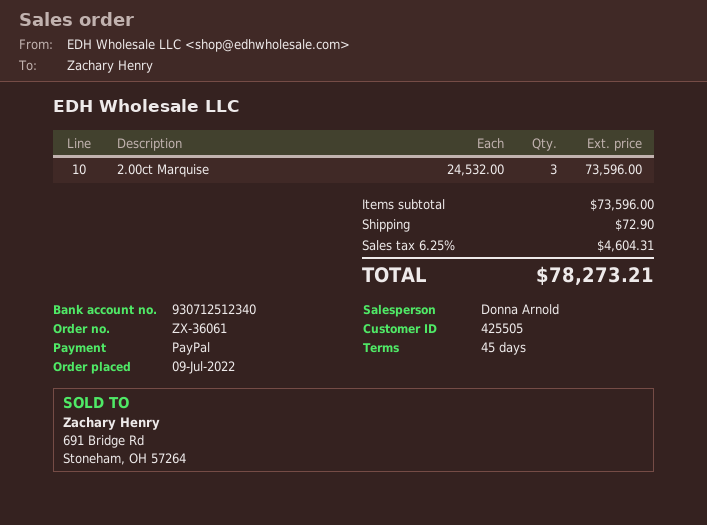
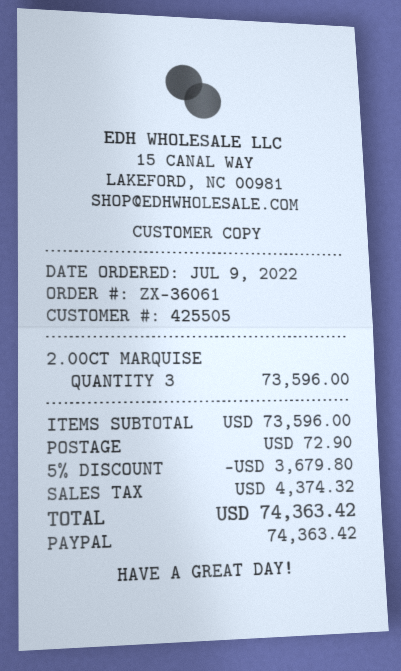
discount: none -> 5% = 3679.80
tax: 4604.31 -> 4374.32
total: 78273.21 -> 74363.42

